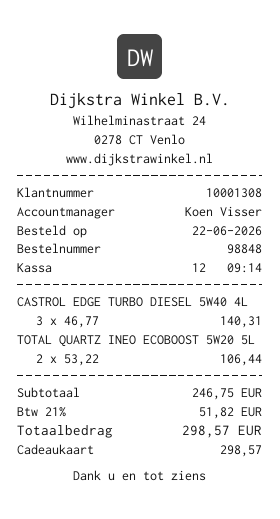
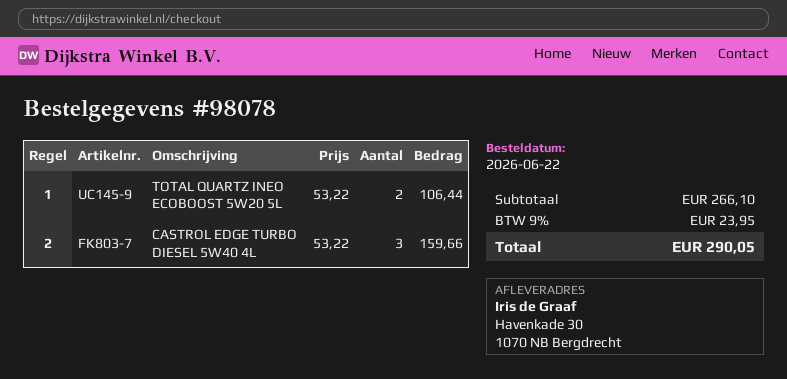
order number: 98848 -> 98078
CASTROL EDGE TURBO DIESEL 5W40 4L: 3 x 46.77 = 140.31 -> 3 x 53.22 = 159.66
subtotal: 246.75 -> 266.10
tax: 21% = 51.82 -> 9% = 23.95
total: 298.57 -> 290.05

